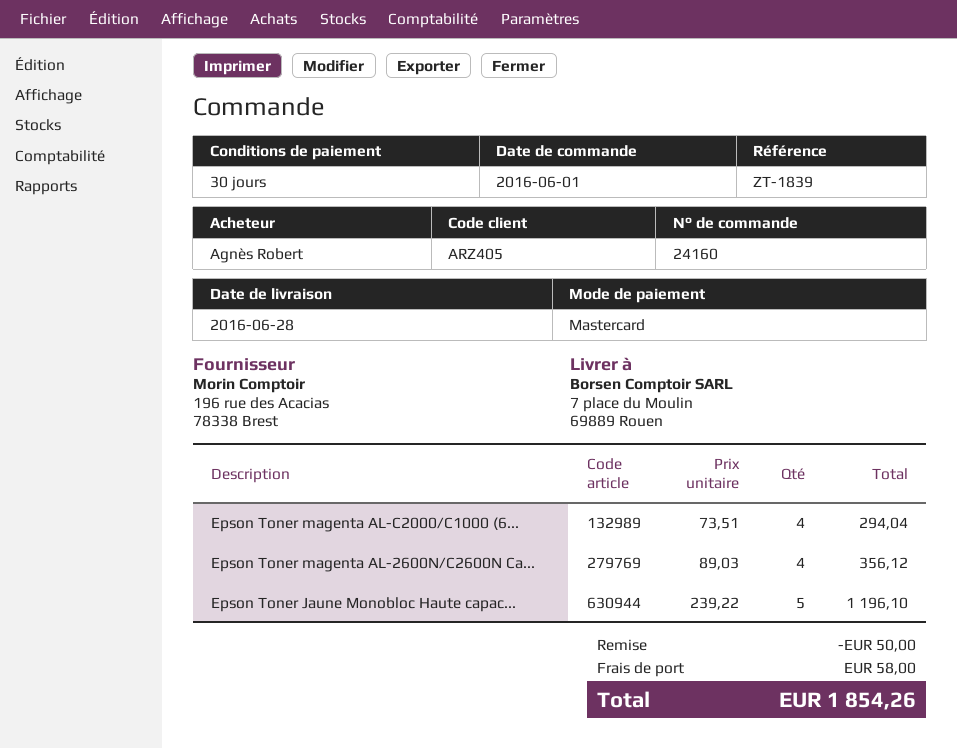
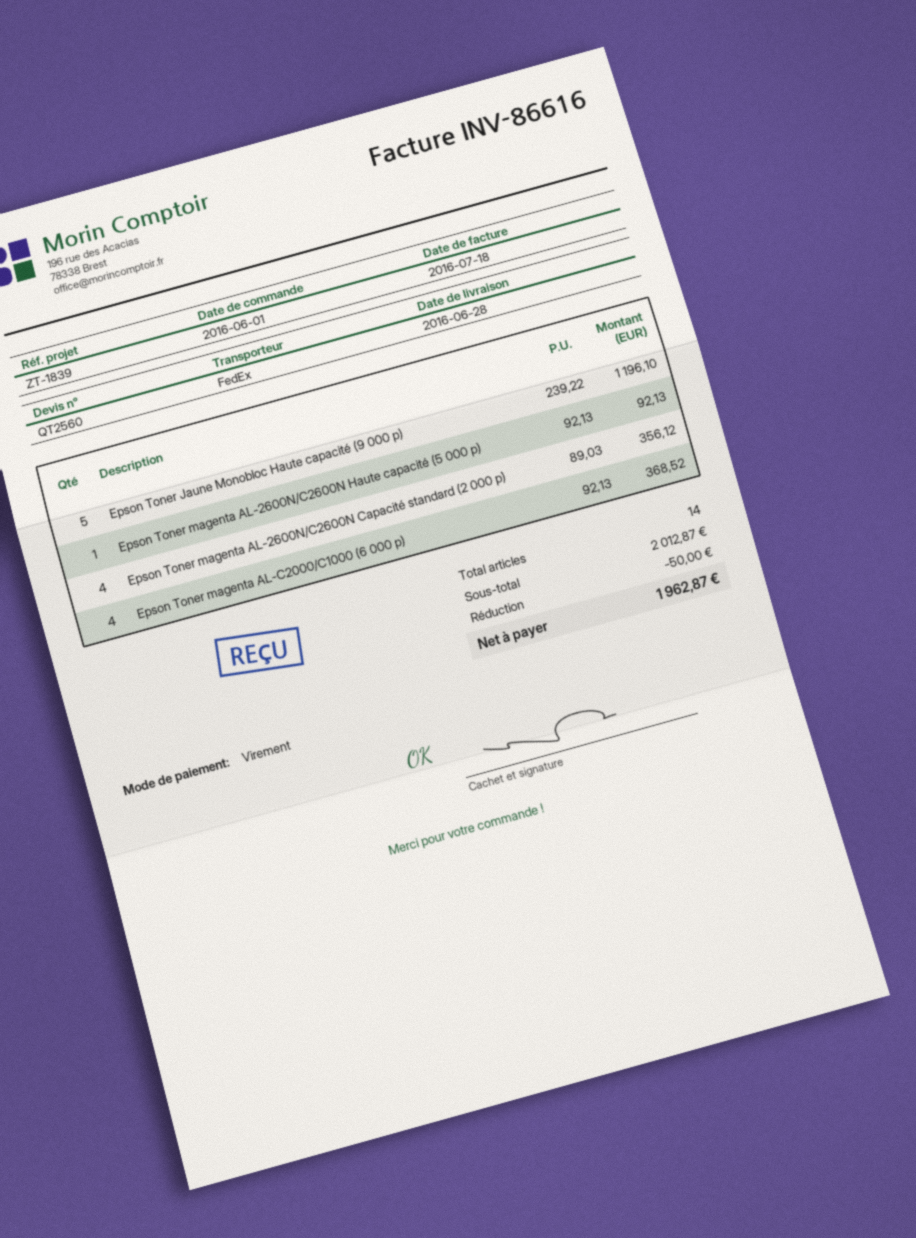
payment method: Mastercard -> bank transfer
Epson Toner magenta AL-C2000/C1000 (6...: 4 x 73.51 = 294.04 -> 4 x 92.13 = 368.52
Epson Toner magenta AL-2600N/C2600N Haute capacité (5 000 p): none -> 1 x 92.13 = 92.13
shipping: 58.00 -> none
total: 1854.26 -> 1962.87

